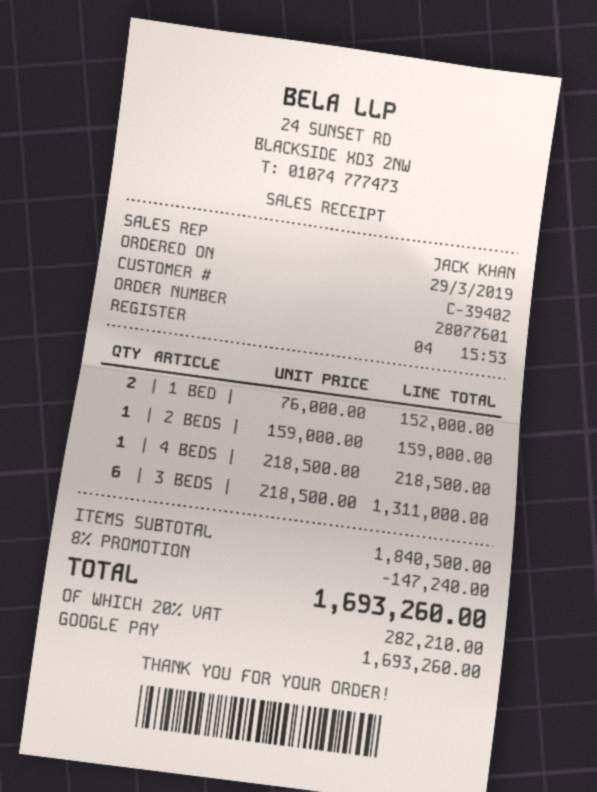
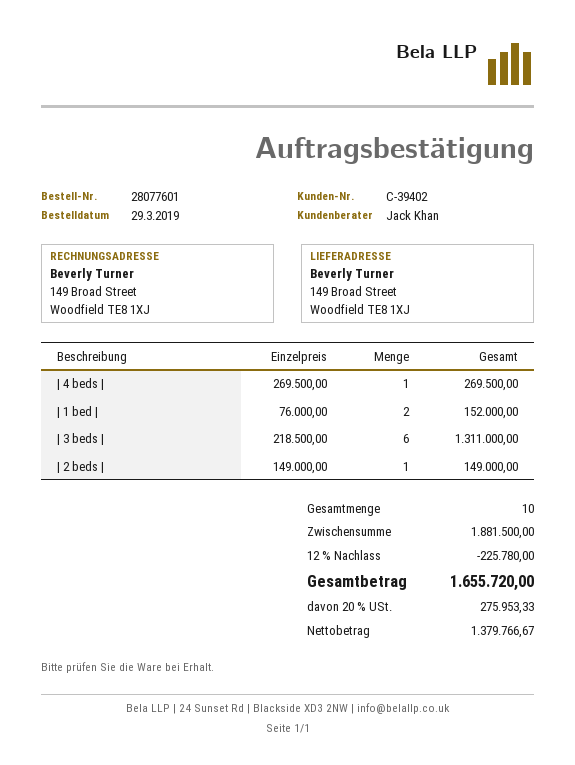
| 2 BEDS |: 1 x 159000.00 = 159000.00 -> 1 x 149000.00 = 149000.00
| 4 BEDS |: 1 x 218500.00 = 218500.00 -> 1 x 269500.00 = 269500.00
subtotal: 1840500.00 -> 1881500.00
discount: 8% = 147240.00 -> 12% = 225780.00
tax: 20% = 282210.00 -> 20% = 275953.33
total: 1693260.00 -> 1655720.00

